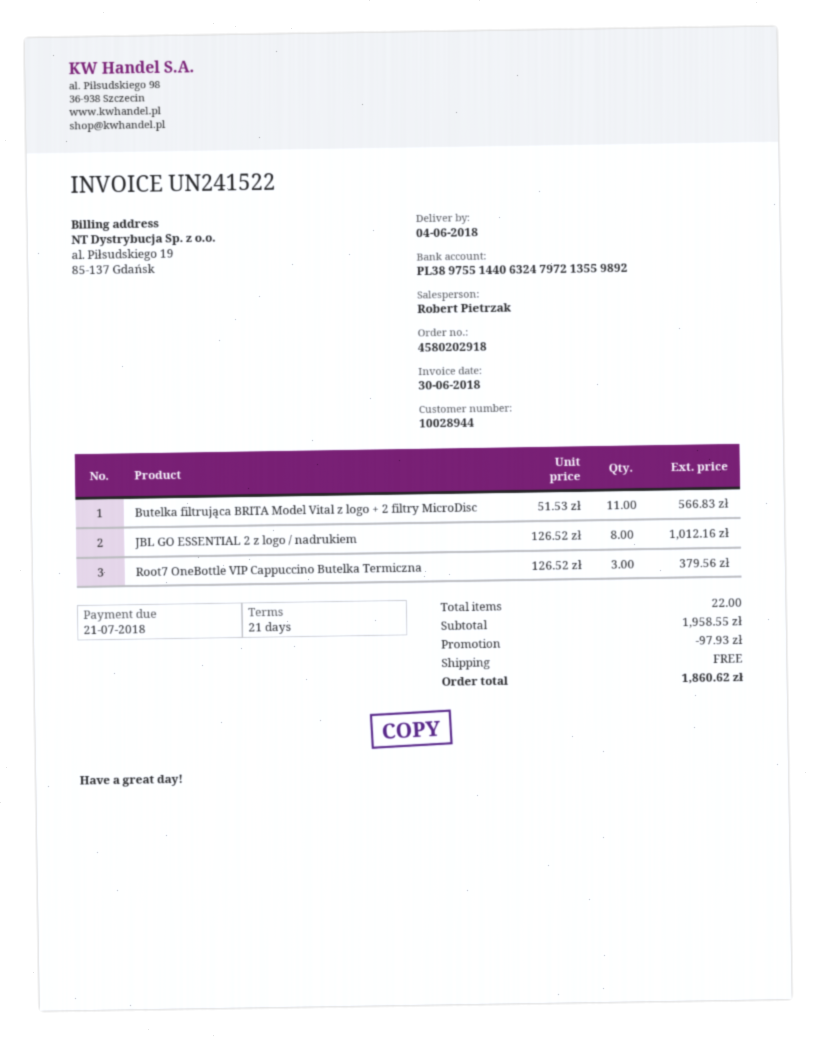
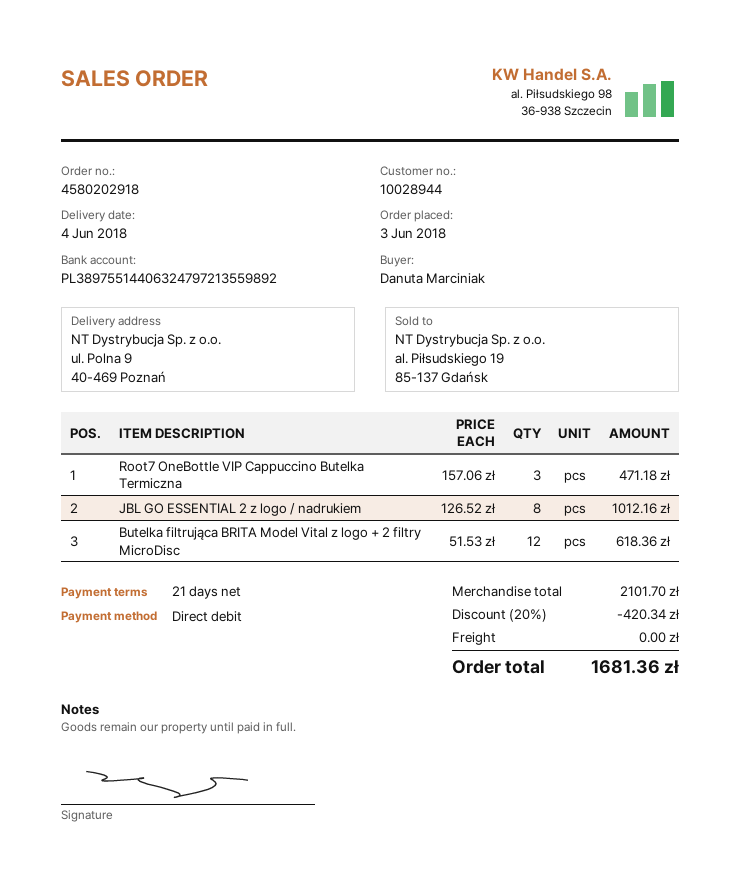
Butelka filtrująca BRITA Model Vital z logo + 2 filtry MicroDisc: 11 x 51.53 = 566.83 -> 12 x 51.53 = 618.36
Root7 OneBottle VIP Cappuccino Butelka Termiczna: 3 x 126.52 = 379.56 -> 3 x 157.06 = 471.18
subtotal: 1958.55 -> 2101.70
discount: 97.93 -> 420.34
total: 1860.62 -> 1681.36

